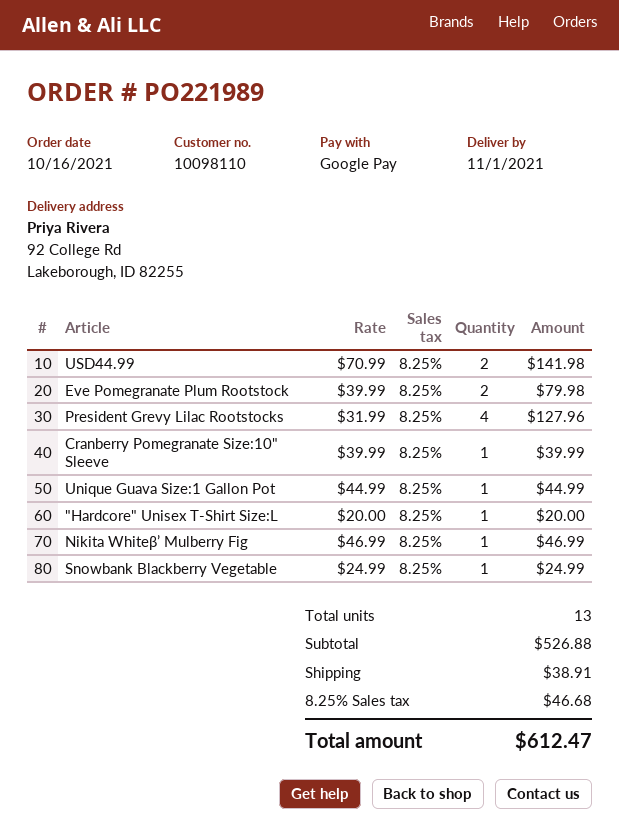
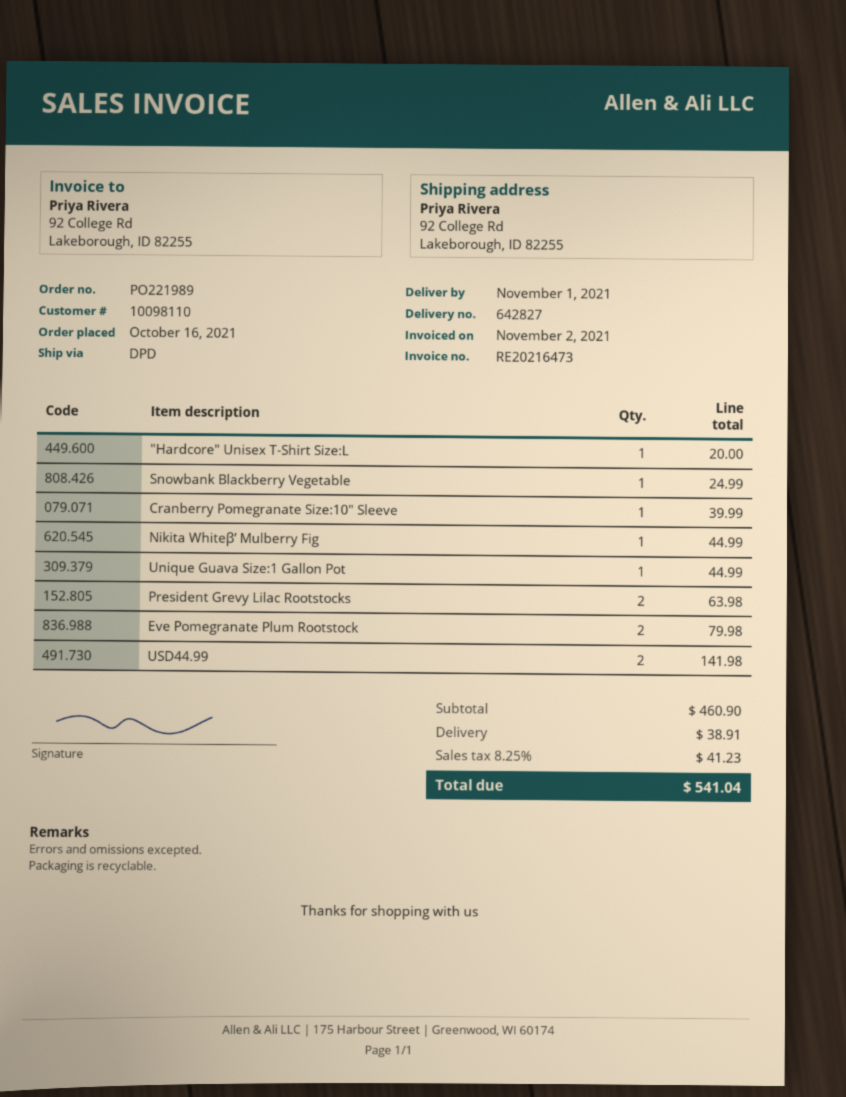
President Grevy Lilac Rootstocks: 4 for 127.96 -> 2 for 63.98
Nikita Whiteβ’ Mulberry Fig: 1 for 46.99 -> 1 for 44.99
subtotal: 526.88 -> 460.90
tax: 8.25% = 46.68 -> 8.25% = 41.23
total: 612.47 -> 541.04

